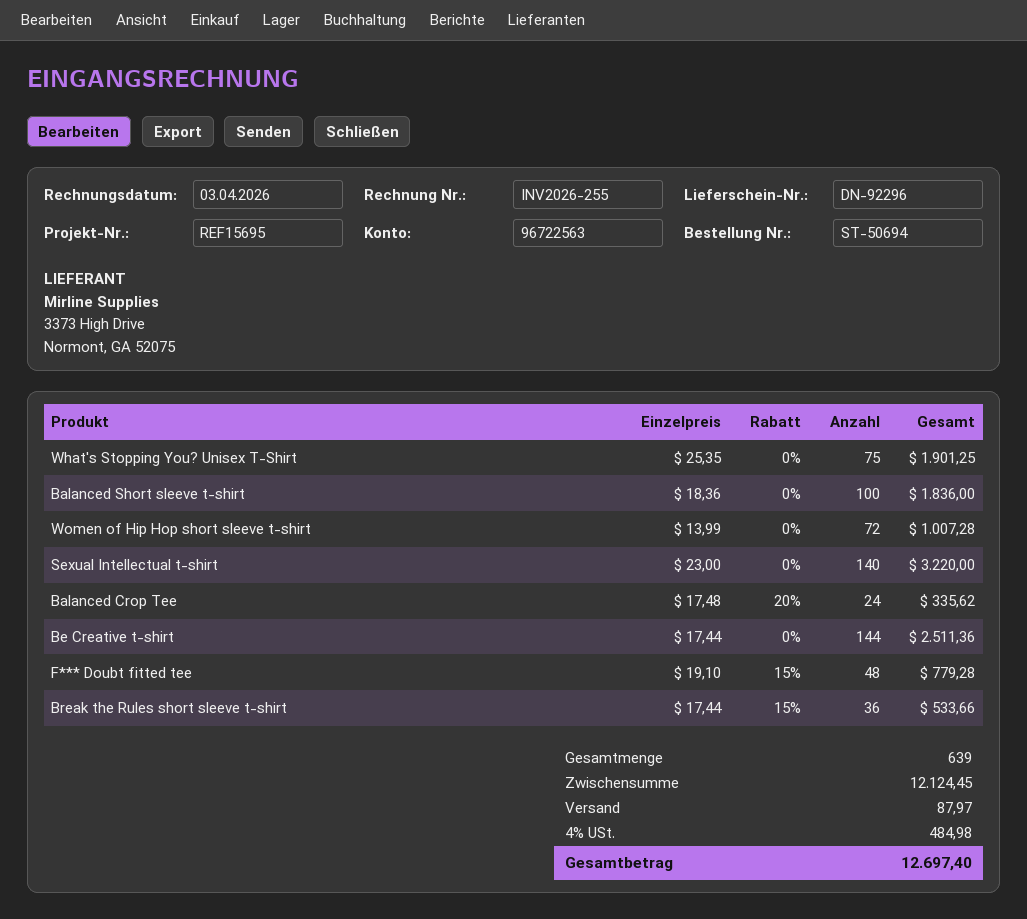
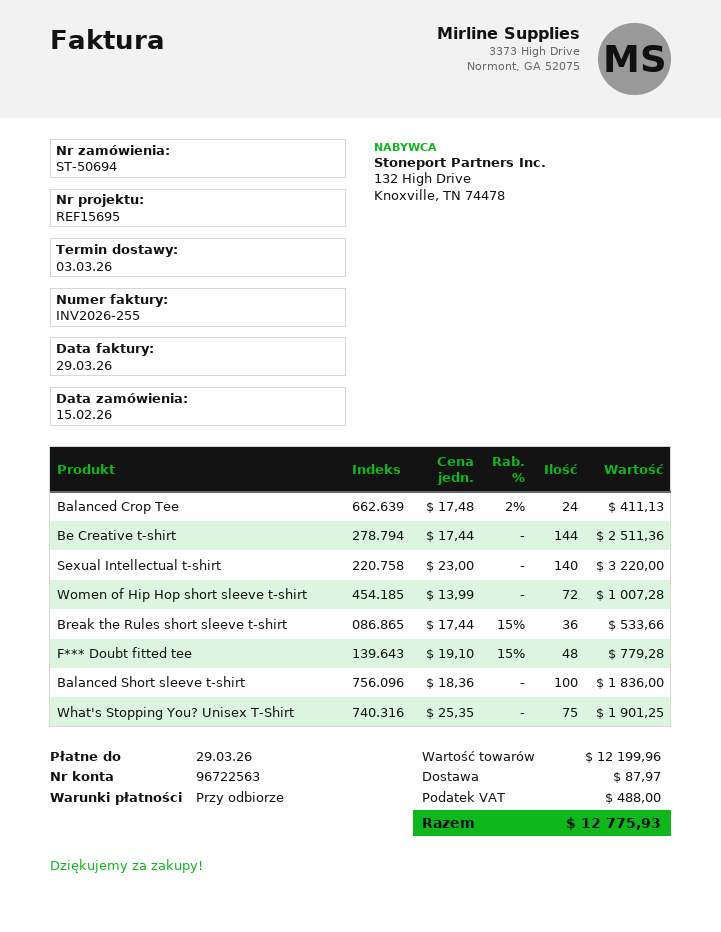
invoice date: 2026-04-03 -> 2026-03-29
Balanced Crop Tee: 24 x 17.48 - 20% = 335.62 -> 24 x 17.48 - 2% = 411.13
subtotal: 12124.45 -> 12199.96
tax: 484.98 -> 488.00
total: 12697.40 -> 12775.93

